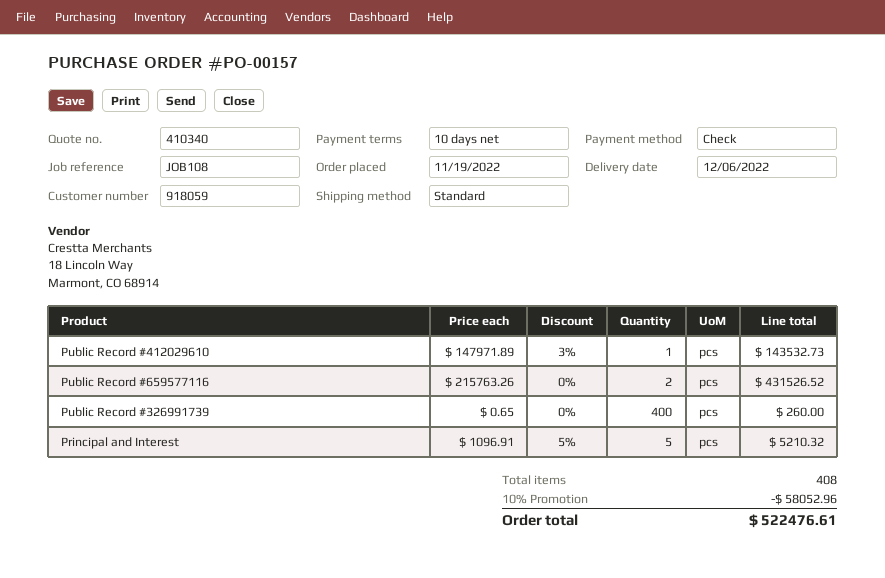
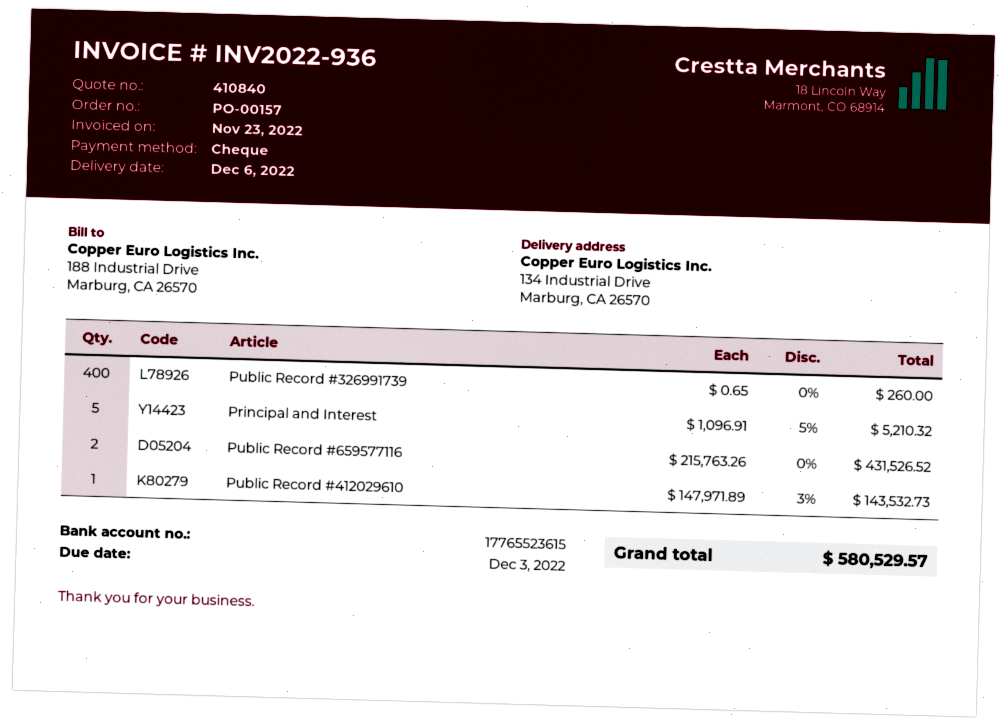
quote number: 410340 -> 410840
discount: 10% = 58052.96 -> none
total: 522476.61 -> 580529.57

